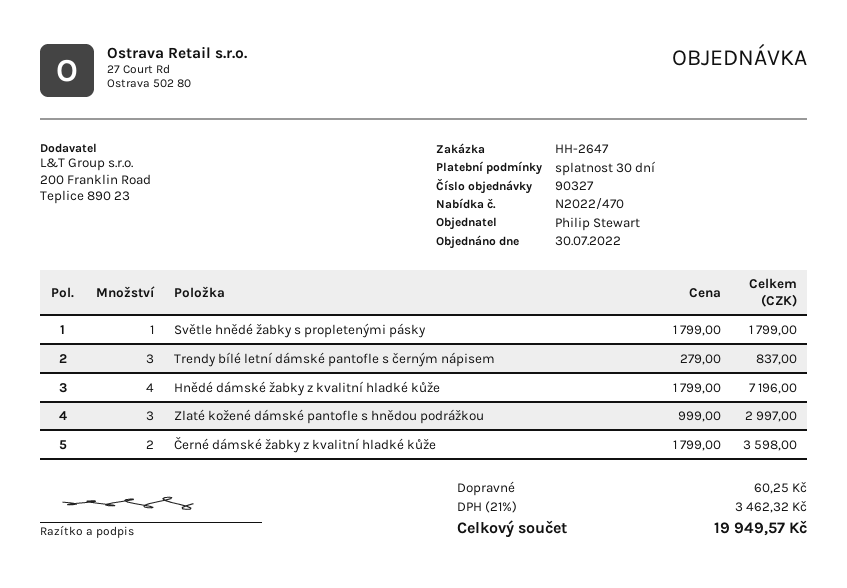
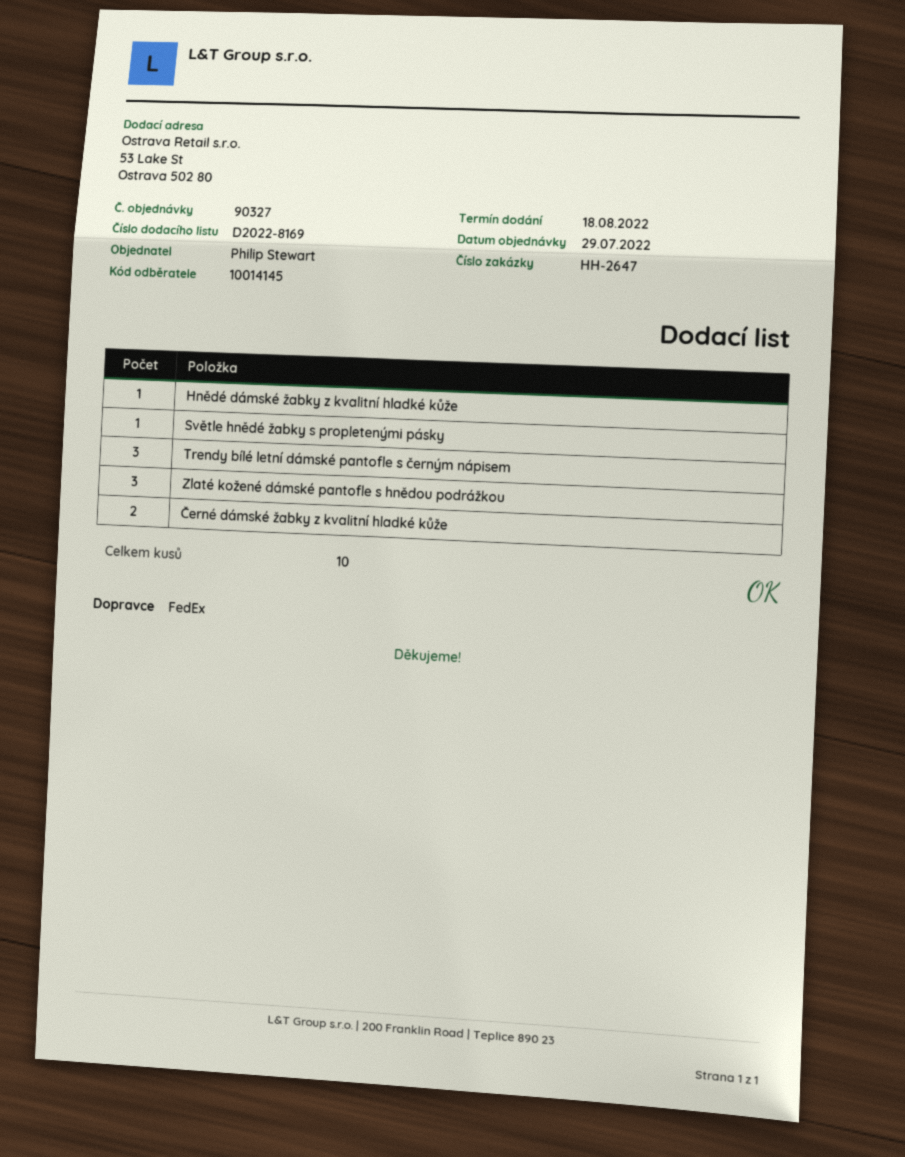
order date: 2022-07-30 -> 2022-07-29
Hnědé dámské žabky z kvalitní hladké kůže: 4 -> 1

